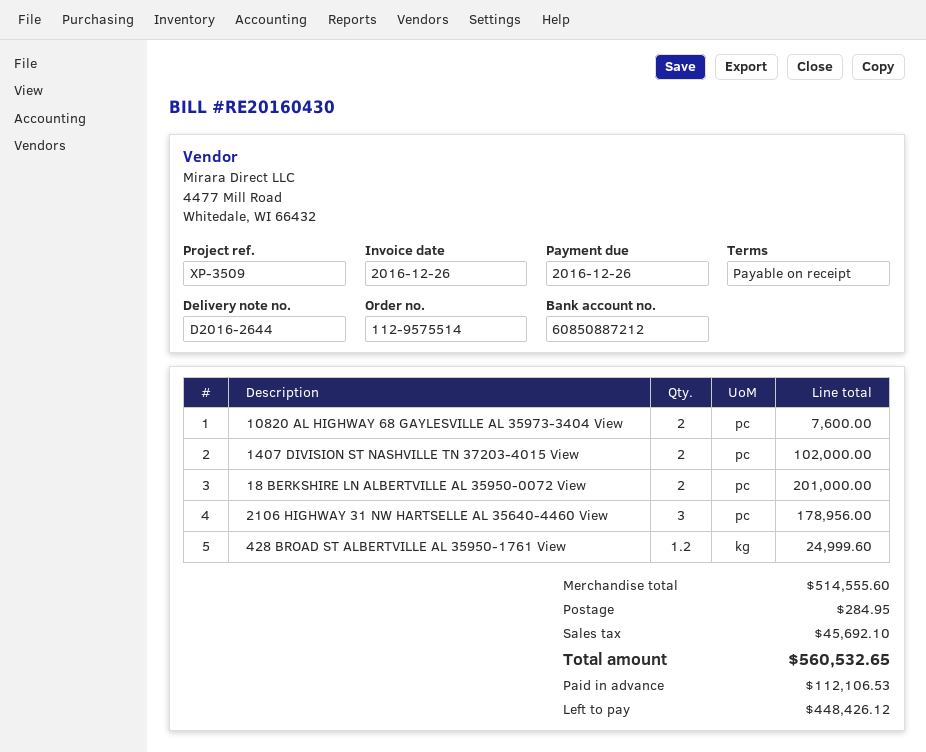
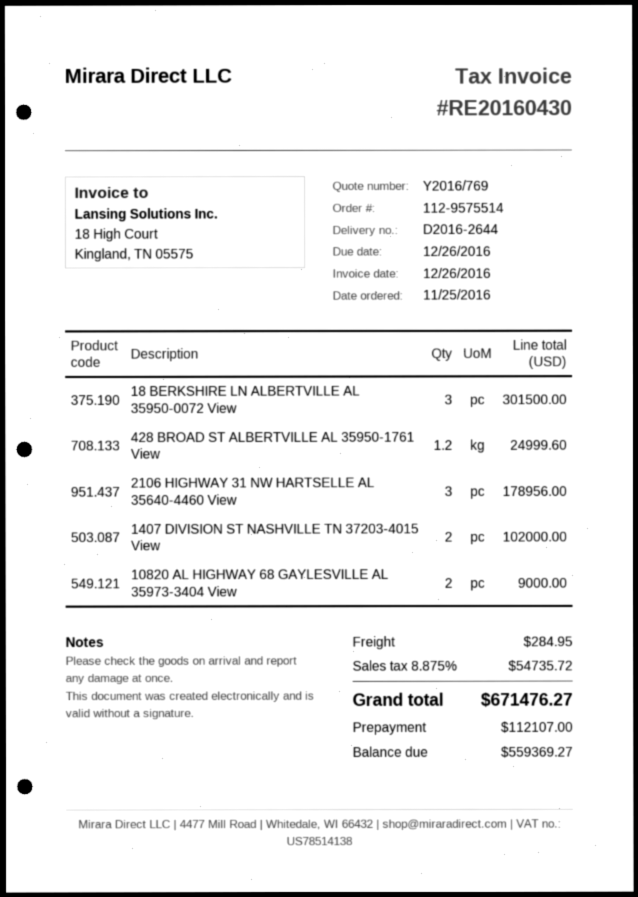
10820 AL HIGHWAY 68 GAYLESVILLE AL 35973-3404 View: 2 for 7600.00 -> 2 for 9000.00
18 BERKSHIRE LN ALBERTVILLE AL 35950-0072 View: 2 for 201000.00 -> 3 for 301500.00
tax: 45692.10 -> 54735.72
total: 560532.65 -> 671476.27
deposit: 112106.53 -> 112107.00
balance: 448426.12 -> 559369.27

